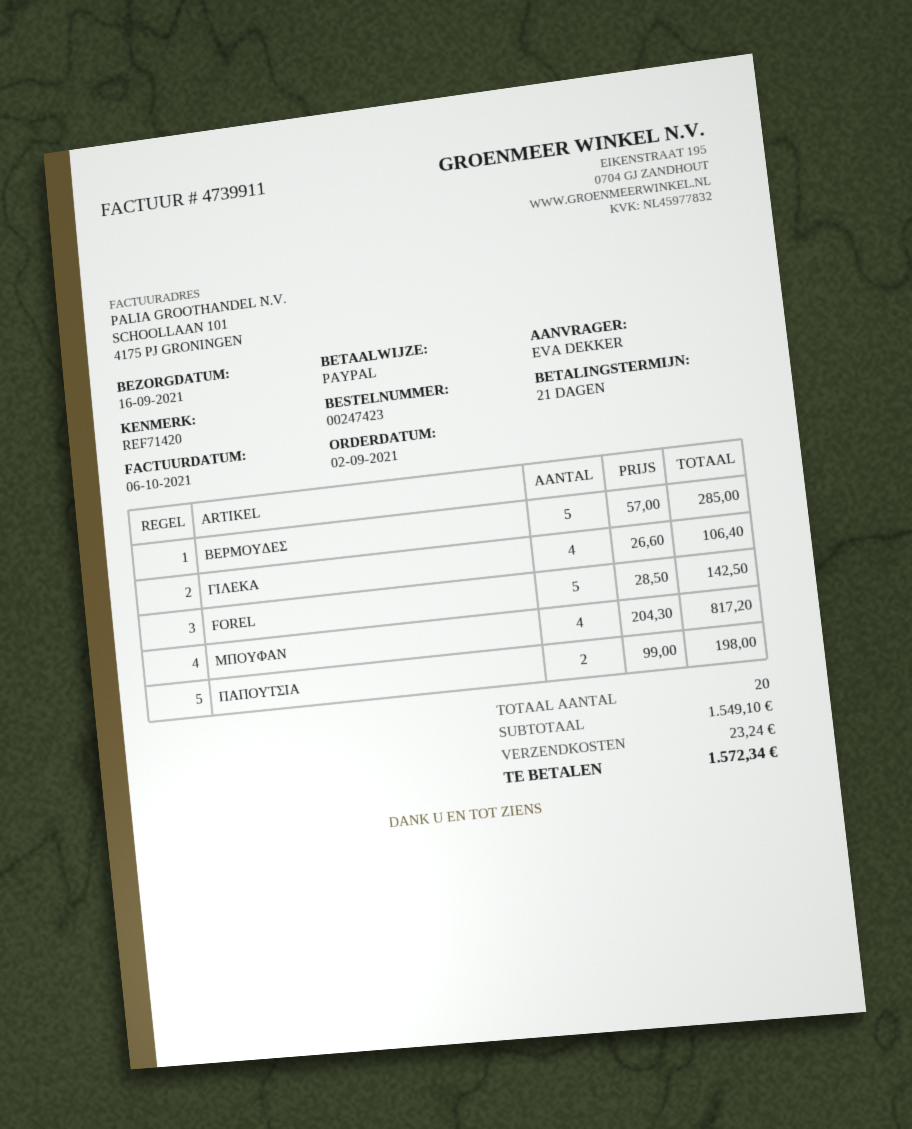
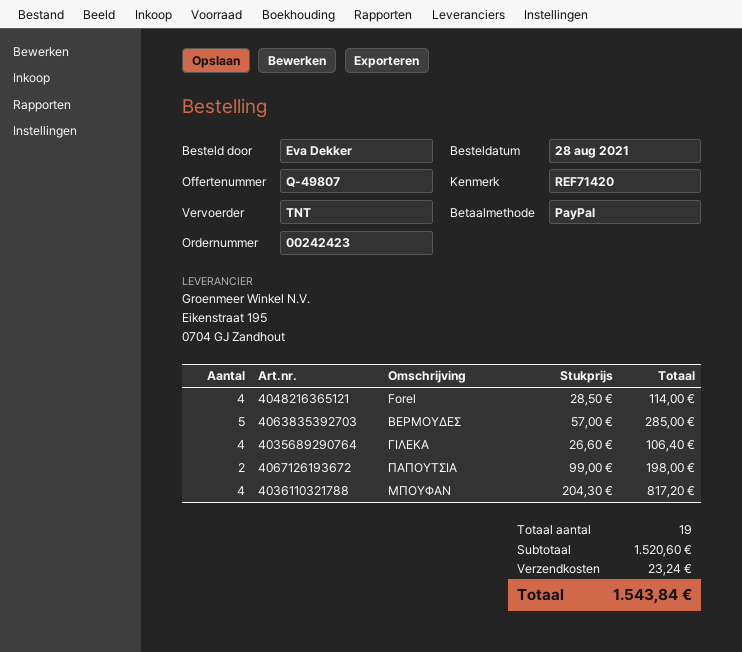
order number: 00247423 -> 00242423
order date: 2021-09-02 -> 2021-08-28
FOREL: 5 x 28.50 = 142.50 -> 4 x 28.50 = 114.00
total quantity: 20 -> 19
subtotal: 1549.10 -> 1520.60
total: 1572.34 -> 1543.84

